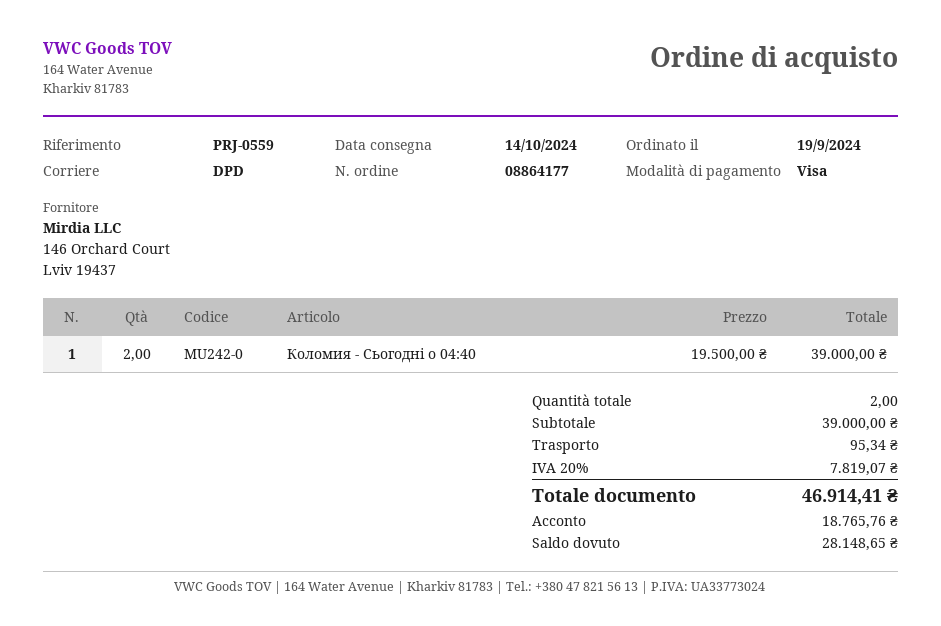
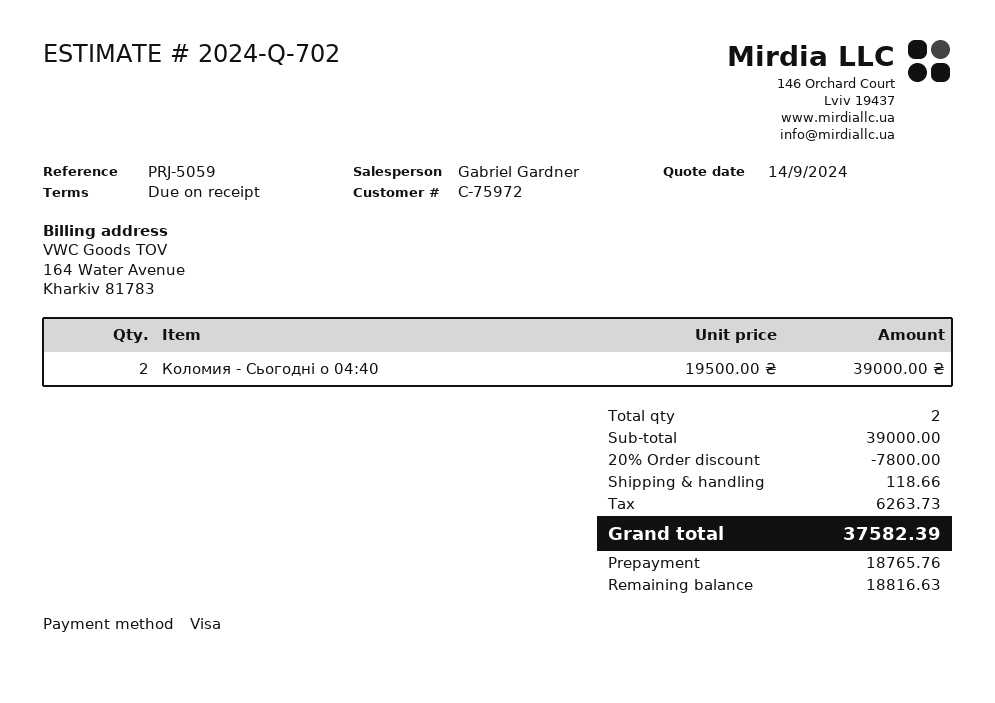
reference: PRJ-0559 -> PRJ-5059
discount: none -> 20% = 7800.00
shipping: 95.34 -> 118.66
tax: 7819.07 -> 6263.73
total: 46914.41 -> 37582.39
balance: 28148.65 -> 18816.63

